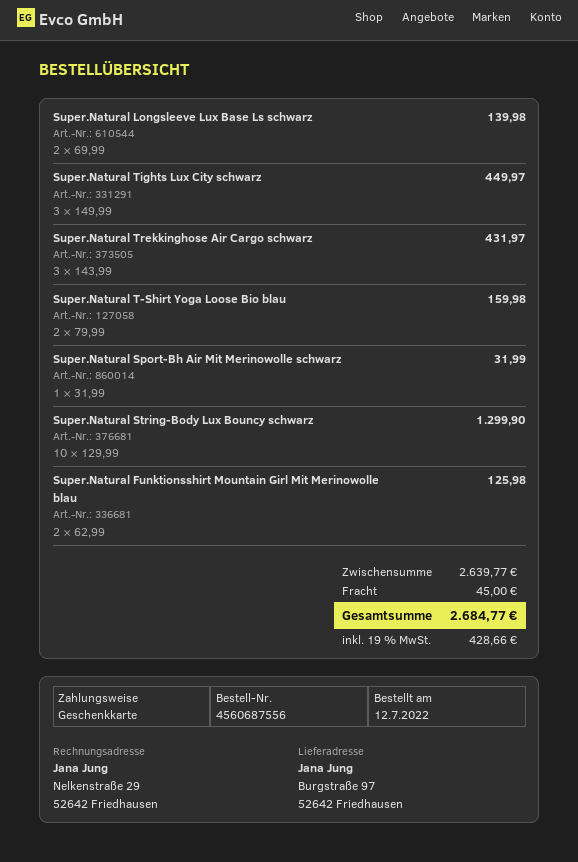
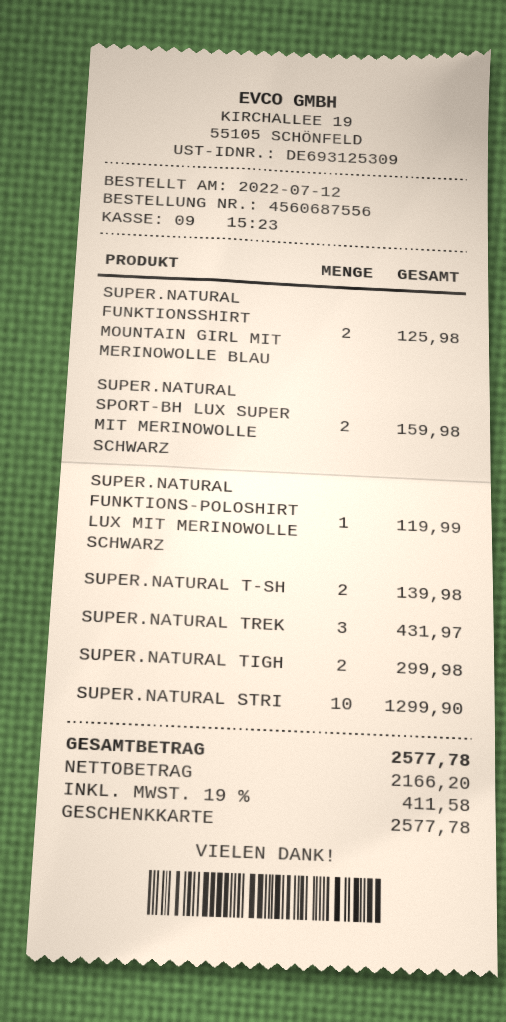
Super.Natural Longsleeve Lux Base Ls schwarz: 2 for 139.98 -> none
Super.Natural Tights Lux City schwarz: 3 for 449.97 -> 2 for 299.98
Super.Natural T-Shirt Yoga Loose Bio blau: 2 for 159.98 -> 2 for 139.98
Super.Natural Sport-Bh Air Mit Merinowolle schwarz: 1 for 31.99 -> none
SUPER.NATURAL SPORT-BH LUX SUPER MIT MERINOWOLLE SCHWARZ: none -> 2 for 159.98
SUPER.NATURAL FUNKTIONS-POLOSHIRT LUX MIT MERINOWOLLE SCHWARZ: none -> 1 for 119.99
shipping: 45.00 -> none
tax: 19% = 428.66 -> 19% = 411.58
total: 2684.77 -> 2577.78

